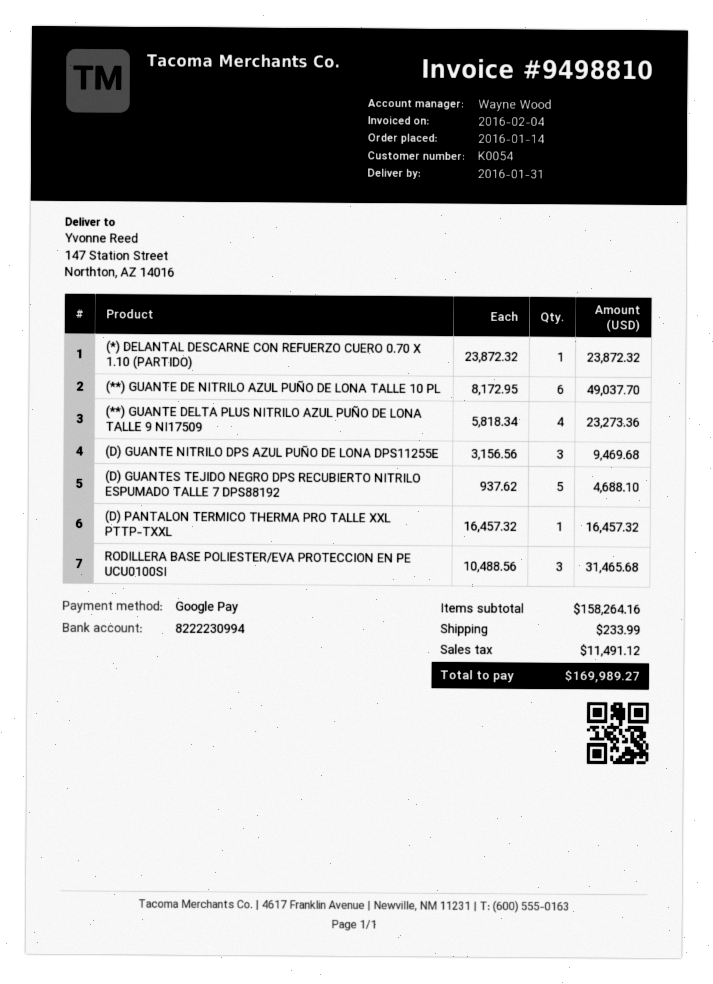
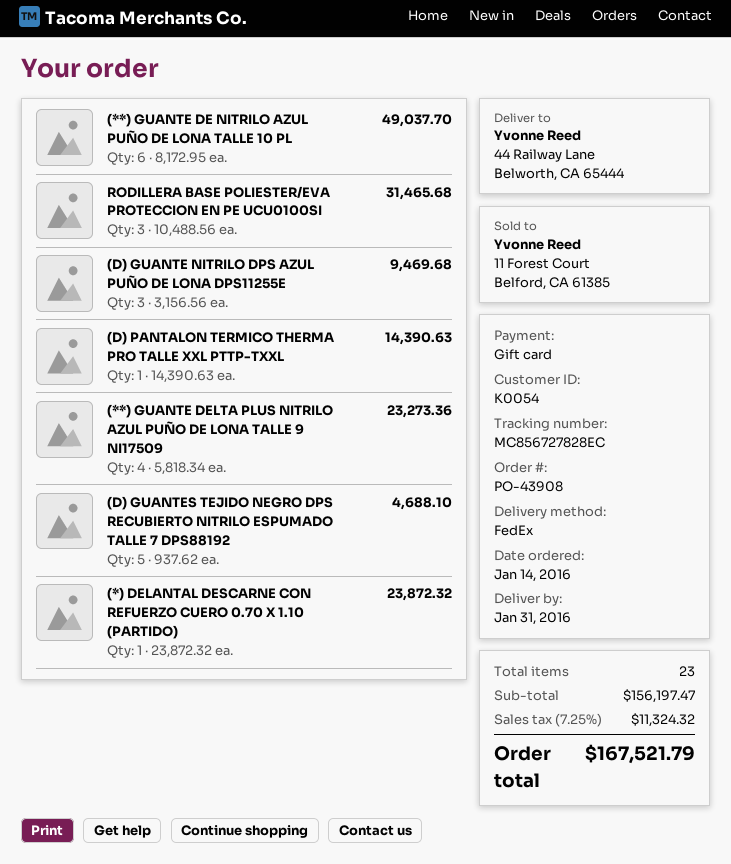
payment method: Google Pay -> gift card
ship to: 147 Station Street, Northton, AZ 14016 -> 44 Railway Lane, Belworth, CA 65444
(D) PANTALON TERMICO THERMA PRO TALLE XXL PTTP-TXXL: 1 x 16457.32 = 16457.32 -> 1 x 14390.63 = 14390.63
subtotal: 158264.16 -> 156197.47
shipping: 233.99 -> none
tax: 11491.12 -> 11324.32
total: 169989.27 -> 167521.79

